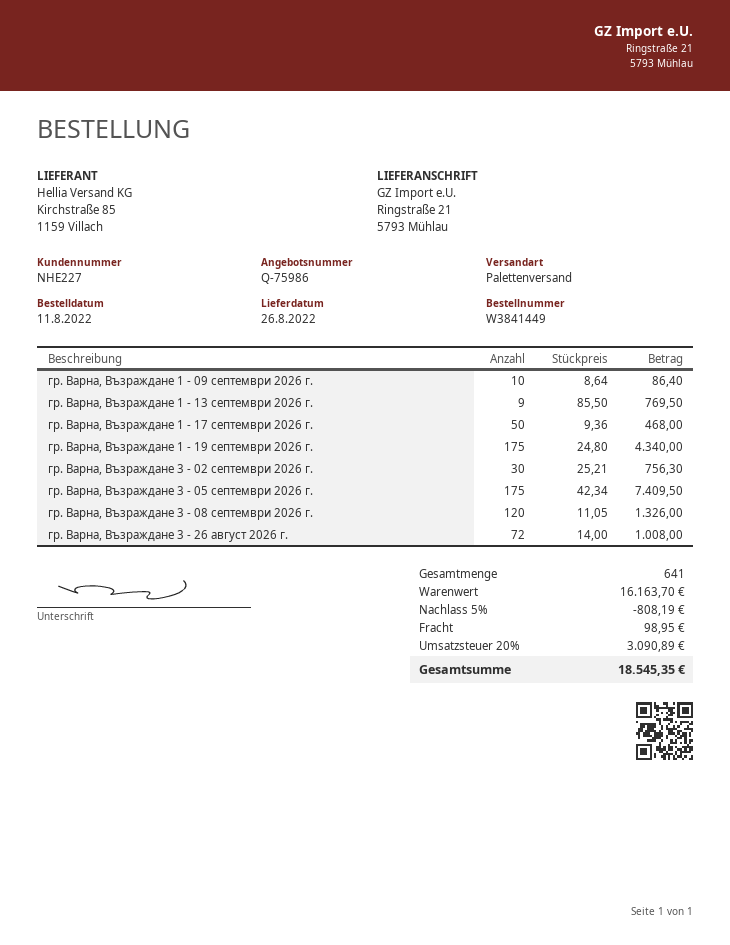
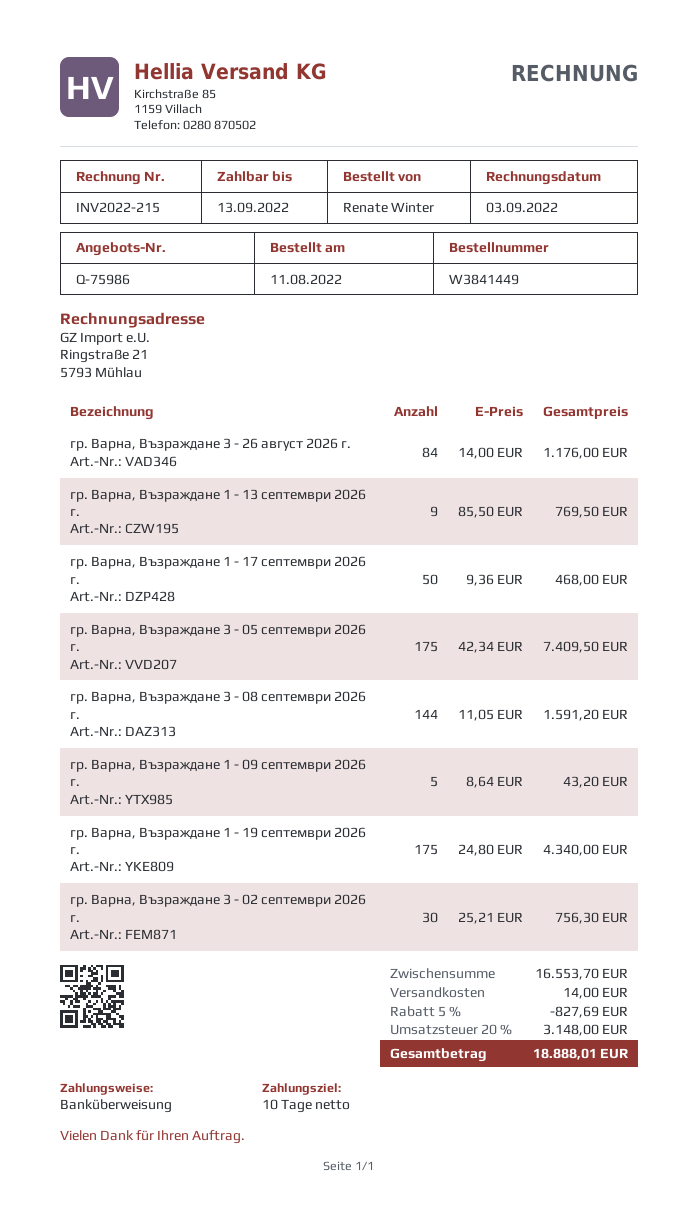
гр. Варна, Възраждане 1 - 09 септември 2026 г.: 10 x 8.64 = 86.40 -> 5 x 8.64 = 43.20
гр. Варна, Възраждане 3 - 08 септември 2026 г.: 120 x 11.05 = 1326.00 -> 144 x 11.05 = 1591.20
гр. Варна, Възраждане 3 - 26 август 2026 г.: 72 x 14.00 = 1008.00 -> 84 x 14.00 = 1176.00
subtotal: 16163.70 -> 16553.70
discount: 5% = 808.19 -> 5% = 827.69
shipping: 98.95 -> 14.00
tax: 20% = 3090.89 -> 20% = 3148.00
total: 18545.35 -> 18888.01

